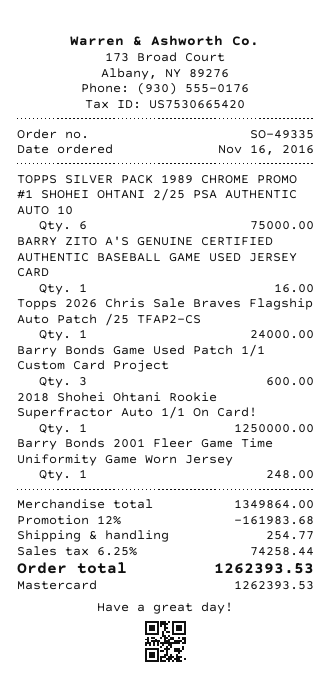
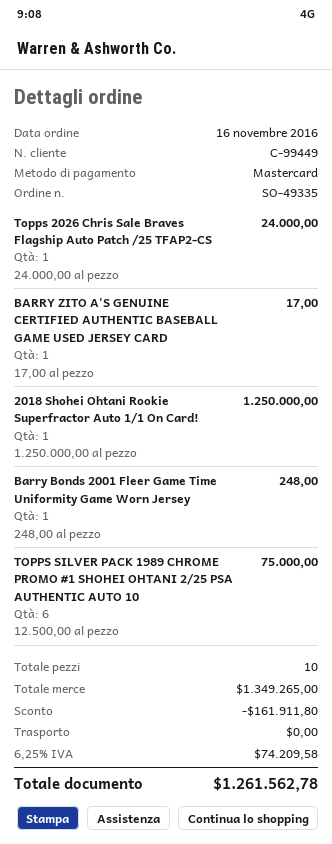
BARRY ZITO A'S GENUINE CERTIFIED AUTHENTIC BASEBALL GAME USED JERSEY CARD: 1 for 16.00 -> 1 for 17.00
Barry Bonds Game Used Patch 1/1 Custom Card Project: 3 for 600.00 -> none
subtotal: 1349864.00 -> 1349265.00
discount: 161983.68 -> 161911.80
shipping: 254.77 -> 0.00
tax: 6.25% = 74258.44 -> 6.25% = 74209.58
total: 1262393.53 -> 1261562.78

